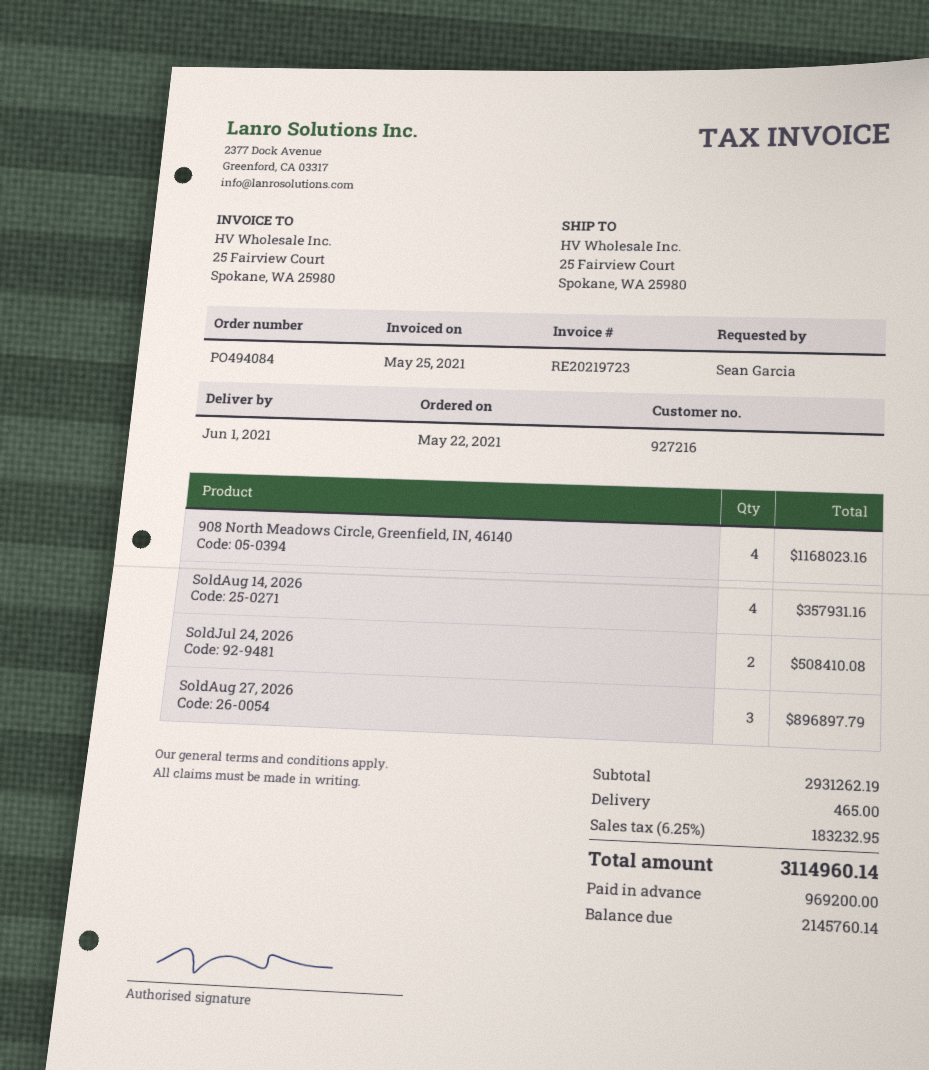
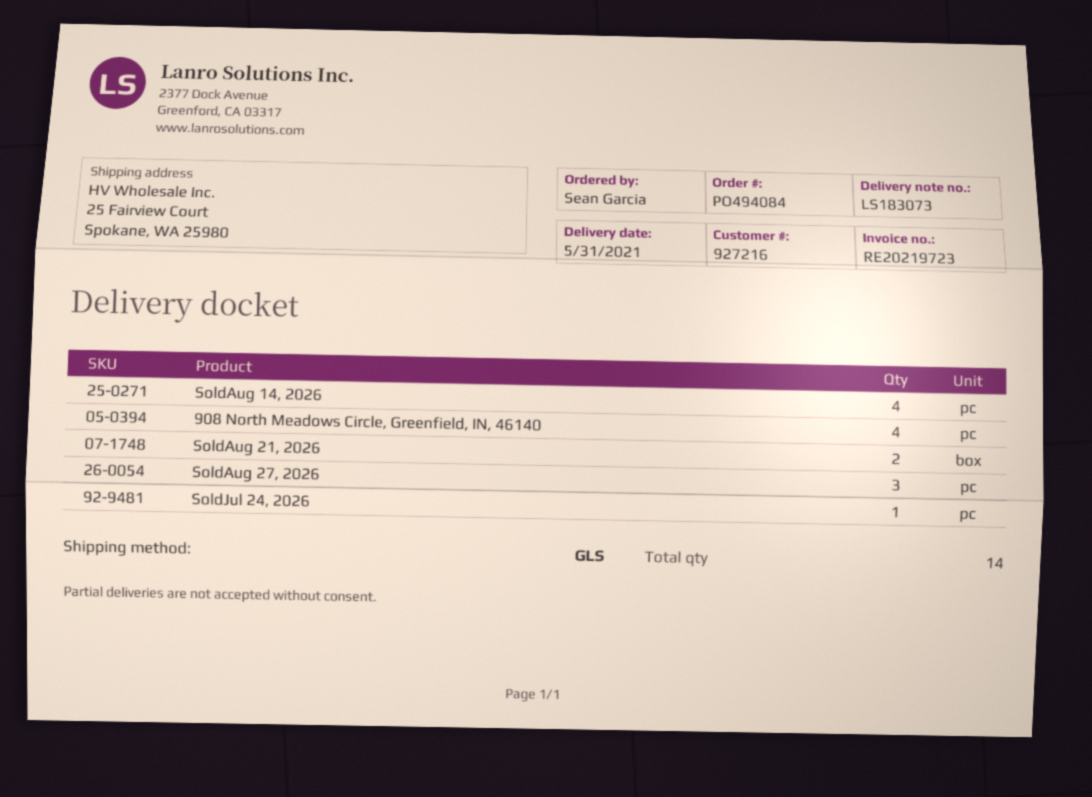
delivery date: 2021-06-01 -> 2021-05-31
SoldJul 24, 2026: 2 -> 1
SoldAug 21, 2026: none -> 2

